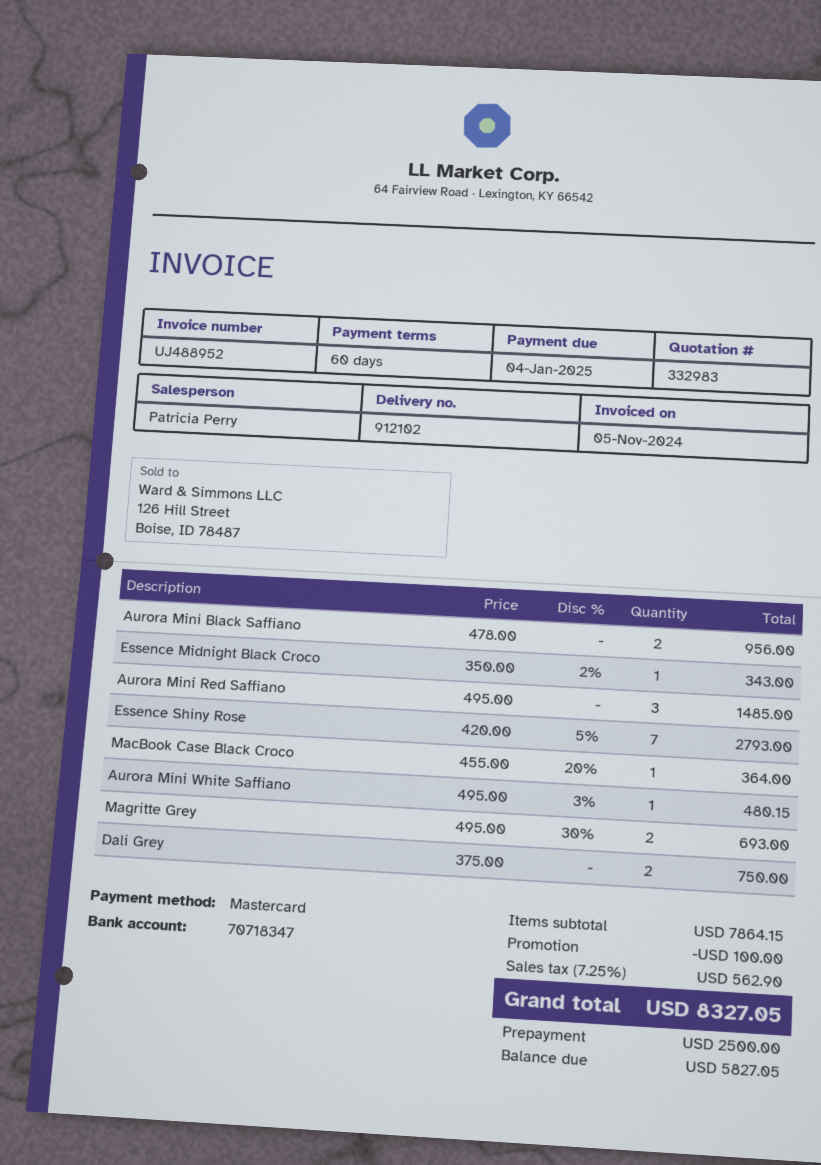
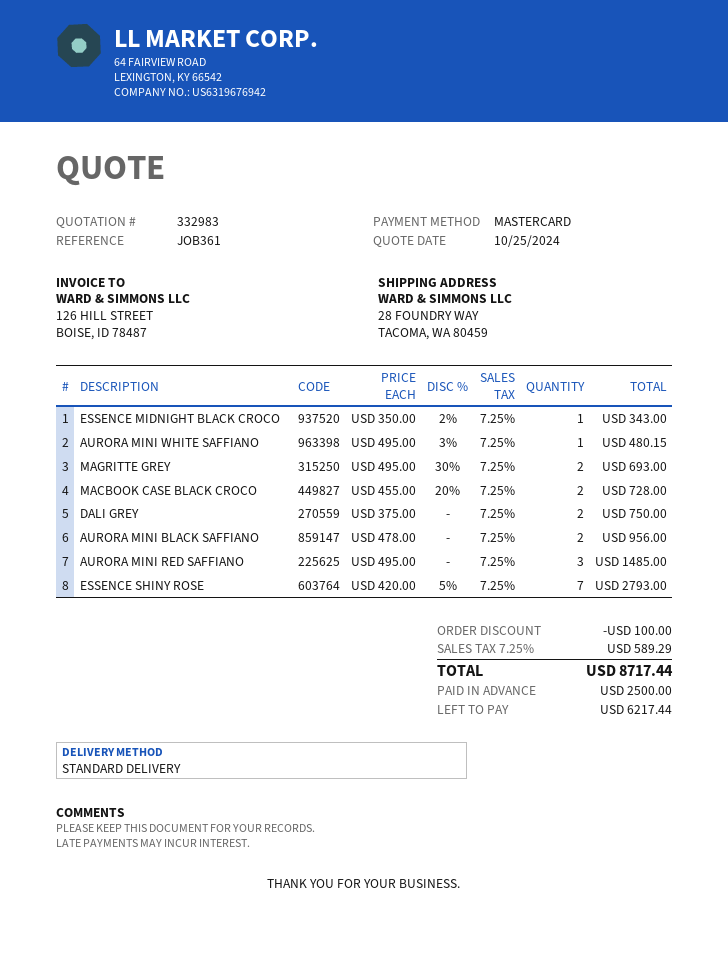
MacBook Case Black Croco: 1 x 455.00 - 20% = 364.00 -> 2 x 455.00 - 20% = 728.00
tax: 7.25% = 562.90 -> 7.25% = 589.29
total: 8327.05 -> 8717.44
balance: 5827.05 -> 6217.44

